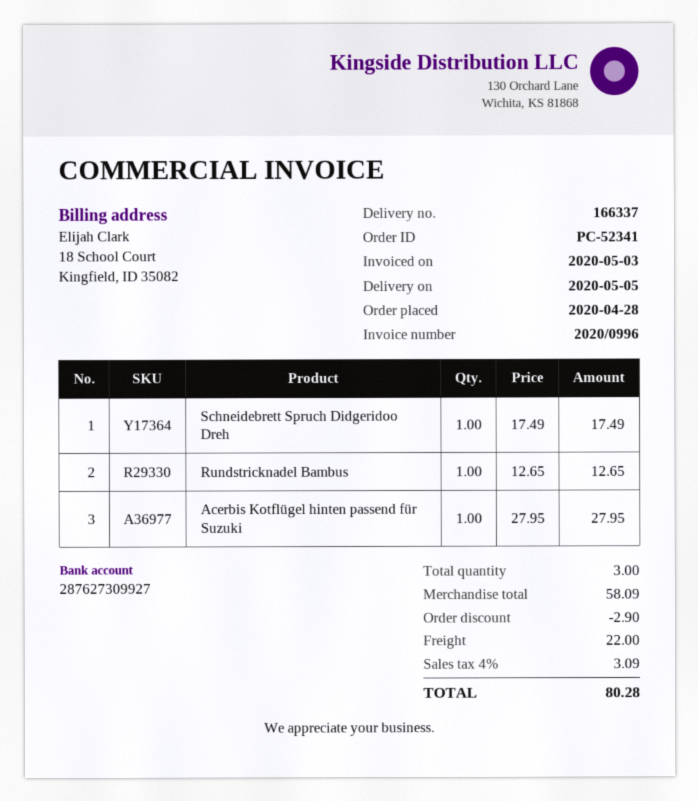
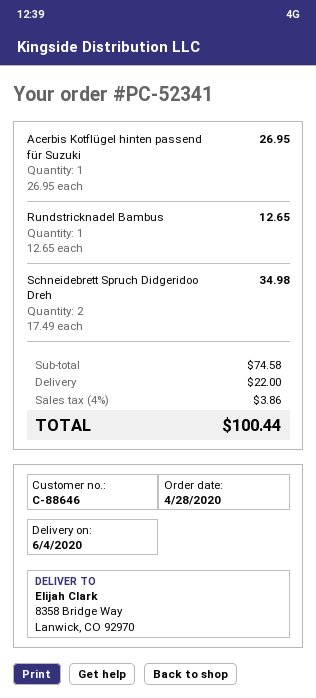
delivery date: 2020-05-05 -> 2020-06-04
Schneidebrett Spruch Didgeridoo Dreh: 1 x 17.49 = 17.49 -> 2 x 17.49 = 34.98
Acerbis Kotflügel hinten passend für Suzuki: 1 x 27.95 = 27.95 -> 1 x 26.95 = 26.95
subtotal: 58.09 -> 74.58
discount: 2.90 -> none
tax: 4% = 3.09 -> 4% = 3.86
total: 80.28 -> 100.44

